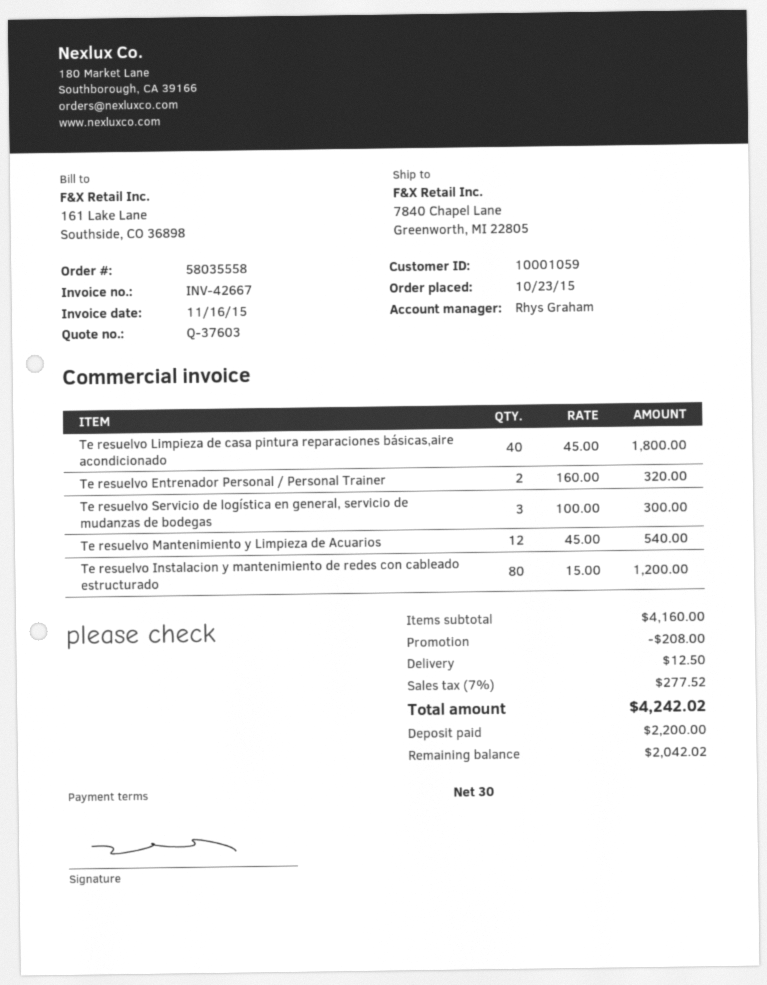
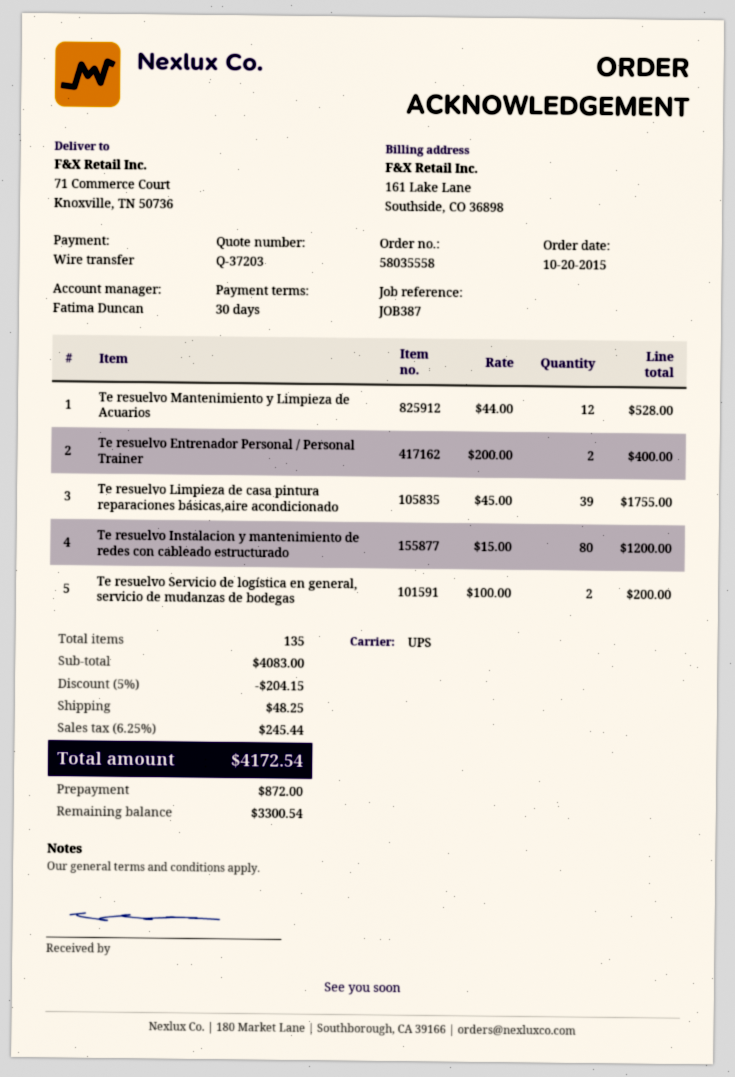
quote number: Q-37603 -> Q-37203
order date: 2015-10-23 -> 2015-10-20
sales rep: Rhys Graham -> Fatima Duncan
ship to: 7840 Chapel Lane, Greenworth, MI 22805 -> 71 Commerce Court, Knoxville, TN 50736
Te resuelvo Limpieza de casa pintura reparaciones básicas,aire acondicionado: 40 x 45.00 = 1800.00 -> 39 x 45.00 = 1755.00
Te resuelvo Entrenador Personal / Personal Trainer: 2 x 160.00 = 320.00 -> 2 x 200.00 = 400.00
Te resuelvo Servicio de logística en general, servicio de mudanzas de bodegas: 3 x 100.00 = 300.00 -> 2 x 100.00 = 200.00
Te resuelvo Mantenimiento y Limpieza de Acuarios: 12 x 45.00 = 540.00 -> 12 x 44.00 = 528.00
subtotal: 4160.00 -> 4083.00
discount: 208.00 -> 204.15
shipping: 12.50 -> 48.25
tax: 7% = 277.52 -> 6.25% = 245.44
total: 4242.02 -> 4172.54
deposit: 2200.00 -> 872.00
balance: 2042.02 -> 3300.54

